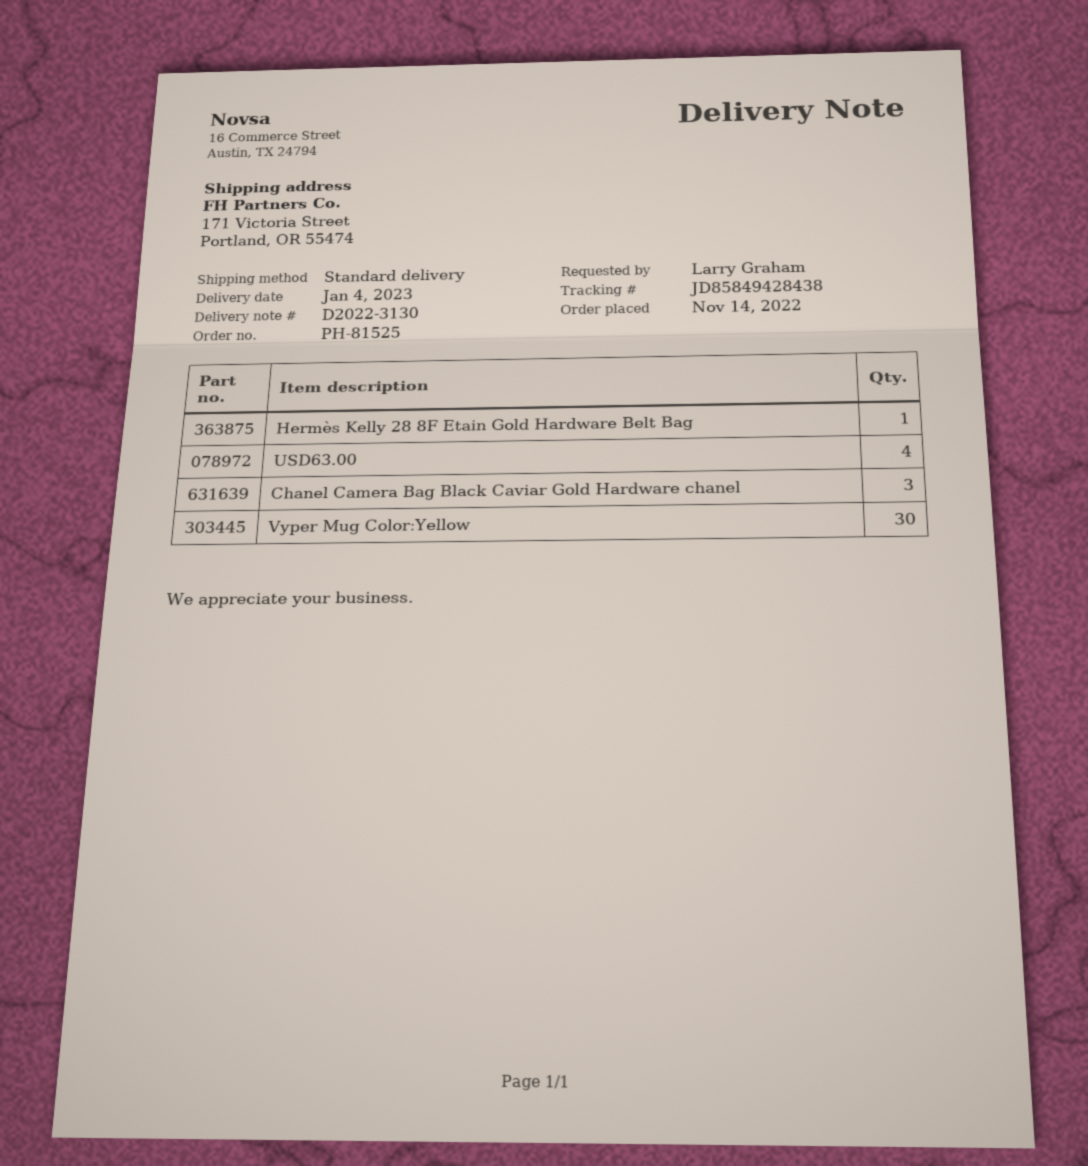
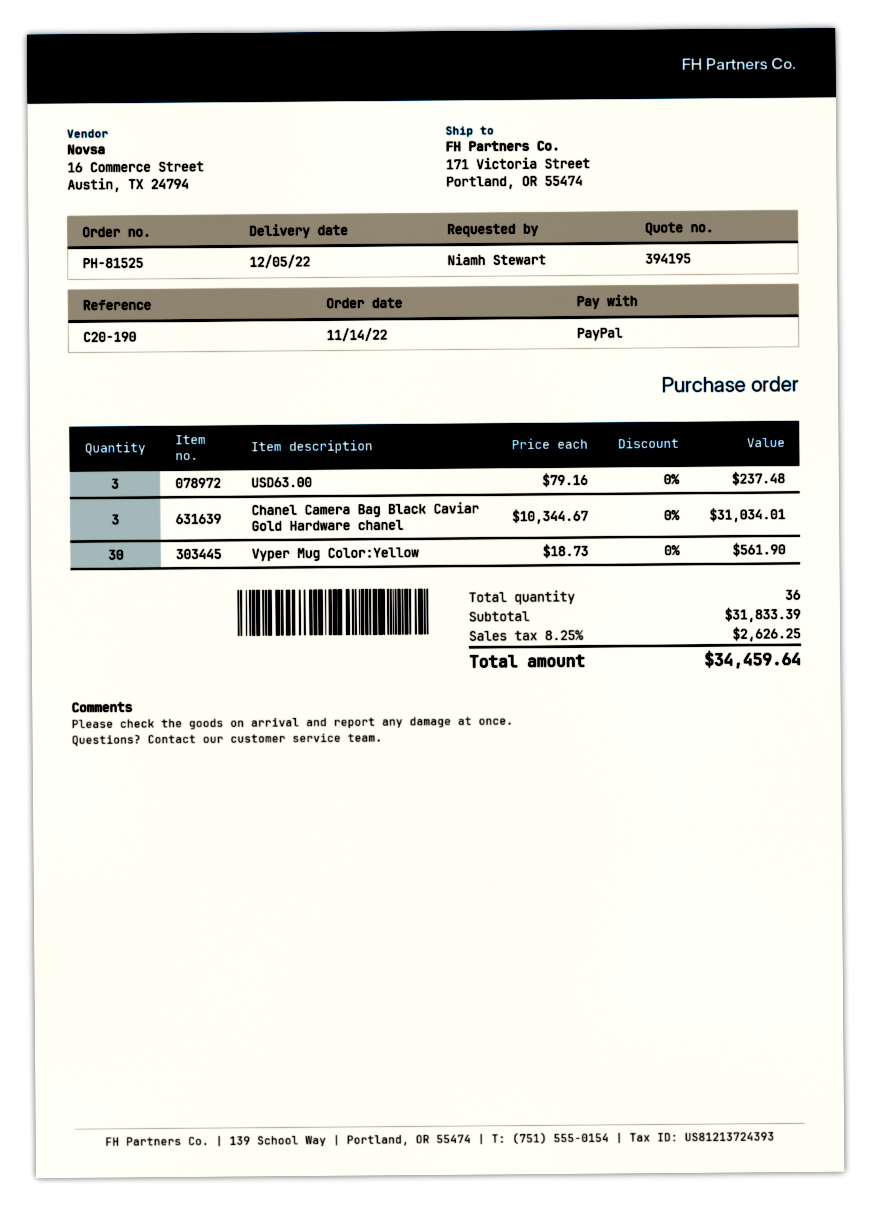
delivery date: 2023-01-04 -> 2022-12-05
ordered by: Larry Graham -> Niamh Stewart
Hermès Kelly 28 8F Etain Gold Hardware Belt Bag: 1 -> none
USD63.00: 4 -> 3

